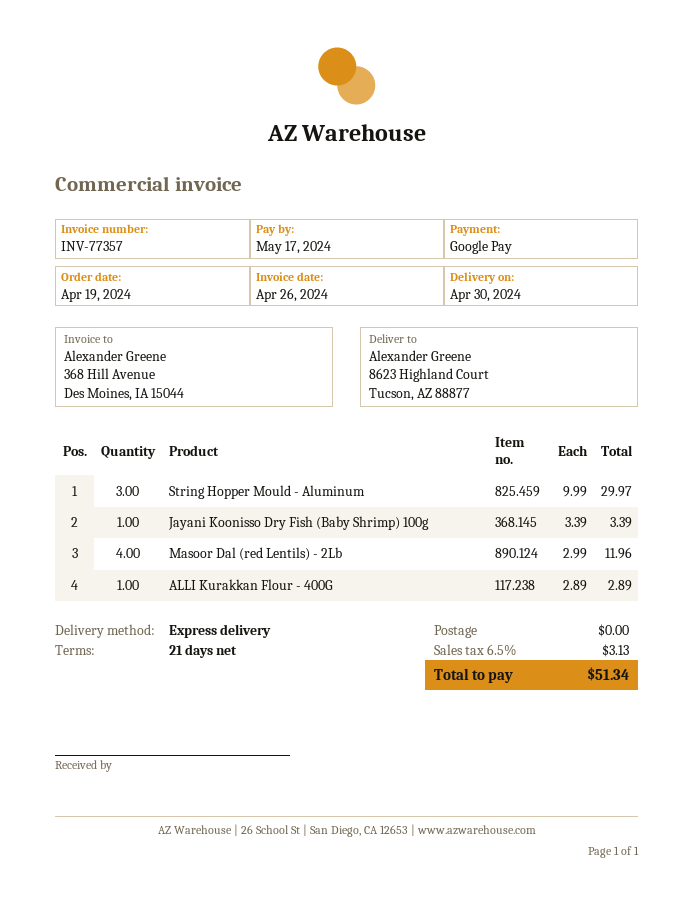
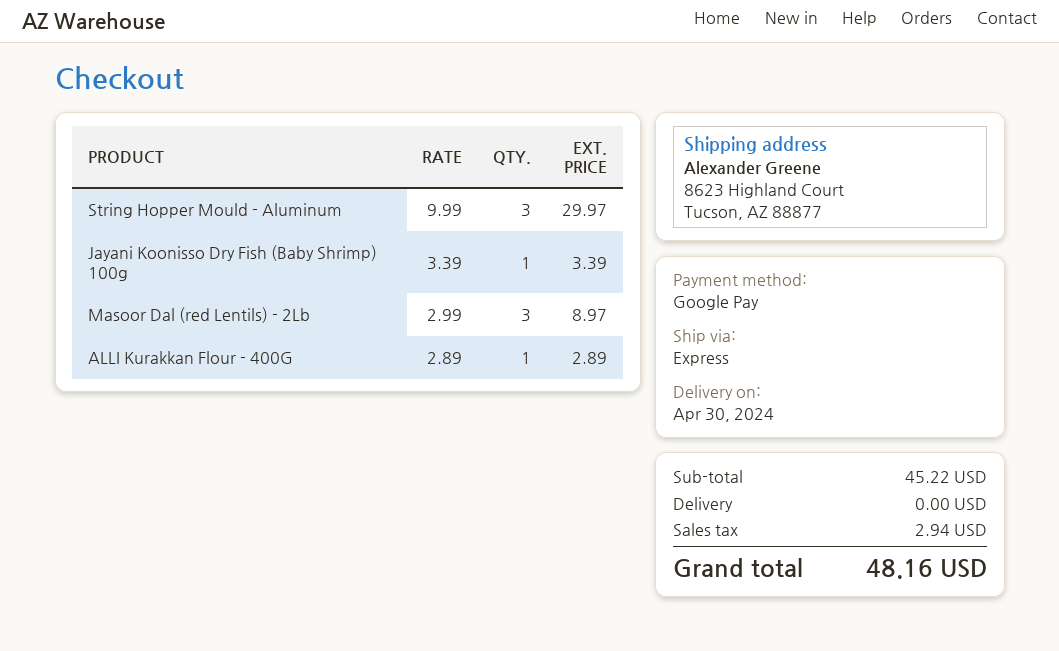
Masoor Dal (red Lentils) - 2Lb: 4 x 2.99 = 11.96 -> 3 x 2.99 = 8.97
tax: 3.13 -> 2.94
total: 51.34 -> 48.16

